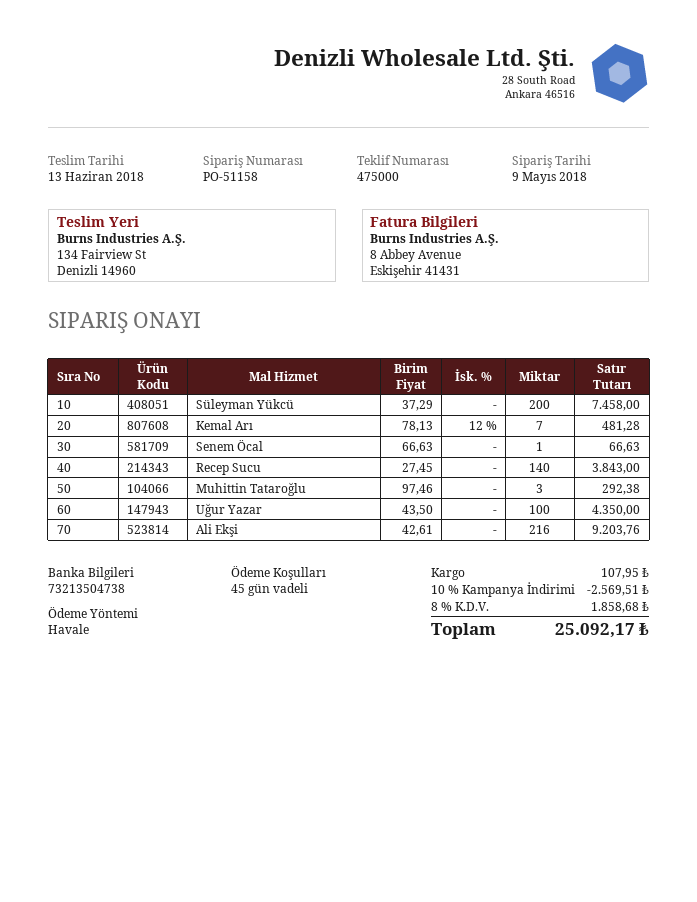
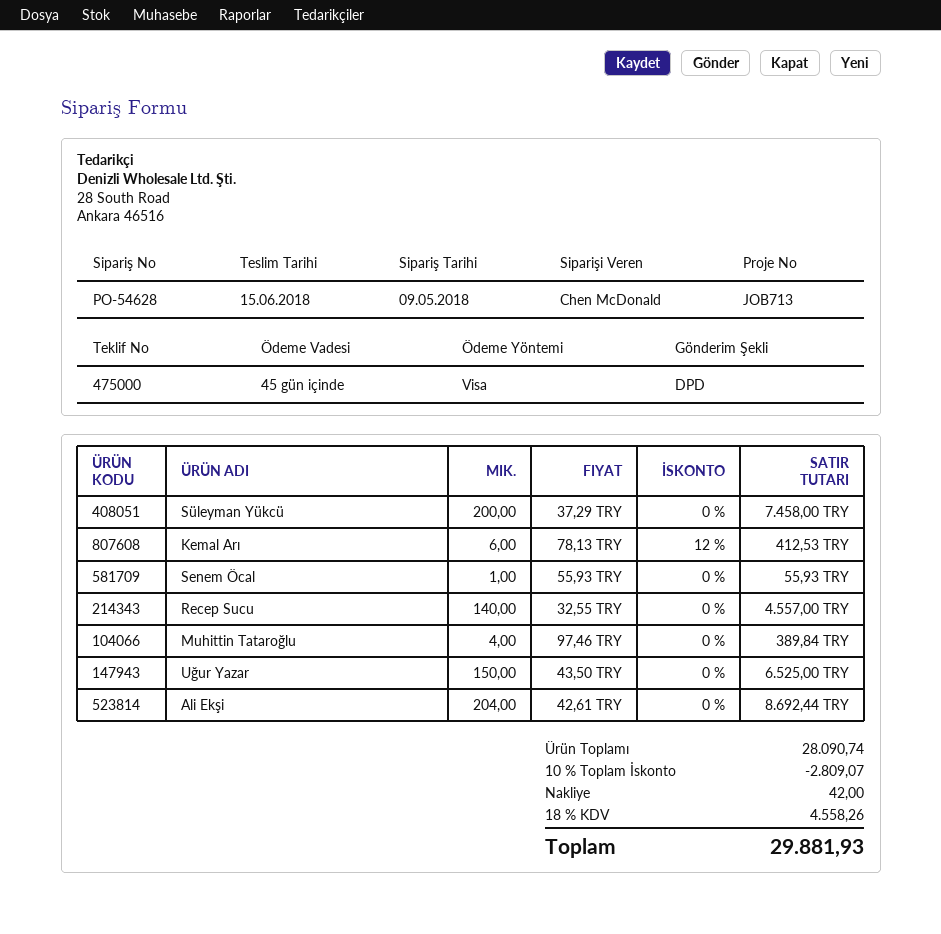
order number: PO-51158 -> PO-54628
delivery date: 2018-06-13 -> 2018-06-15
payment method: bank transfer -> Visa
Kemal Arı: 7 x 78.13 - 12% = 481.28 -> 6 x 78.13 - 12% = 412.53
Senem Öcal: 1 x 66.63 = 66.63 -> 1 x 55.93 = 55.93
Recep Sucu: 140 x 27.45 = 3843.00 -> 140 x 32.55 = 4557.00
Muhittin Tataroğlu: 3 x 97.46 = 292.38 -> 4 x 97.46 = 389.84
Uğur Yazar: 100 x 43.50 = 4350.00 -> 150 x 43.50 = 6525.00
Ali Ekşi: 216 x 42.61 = 9203.76 -> 204 x 42.61 = 8692.44
discount: 10% = 2569.51 -> 10% = 2809.07
shipping: 107.95 -> 42.00
tax: 8% = 1858.68 -> 18% = 4558.26
total: 25092.17 -> 29881.93

